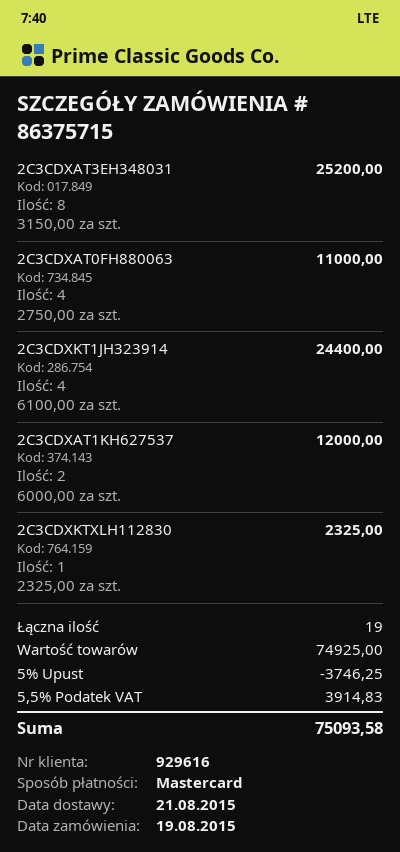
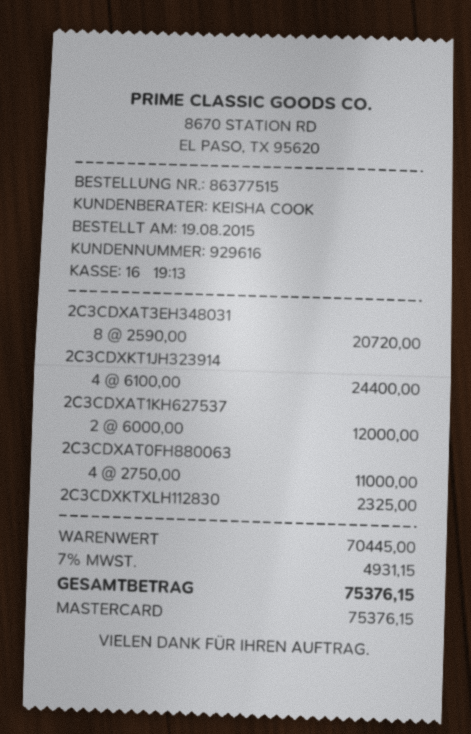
order number: 86375715 -> 86377515
2C3CDXAT3EH348031: 8 x 3150.00 = 25200.00 -> 8 x 2590.00 = 20720.00
subtotal: 74925.00 -> 70445.00
discount: 5% = 3746.25 -> none
tax: 5.5% = 3914.83 -> 7% = 4931.15
total: 75093.58 -> 75376.15

